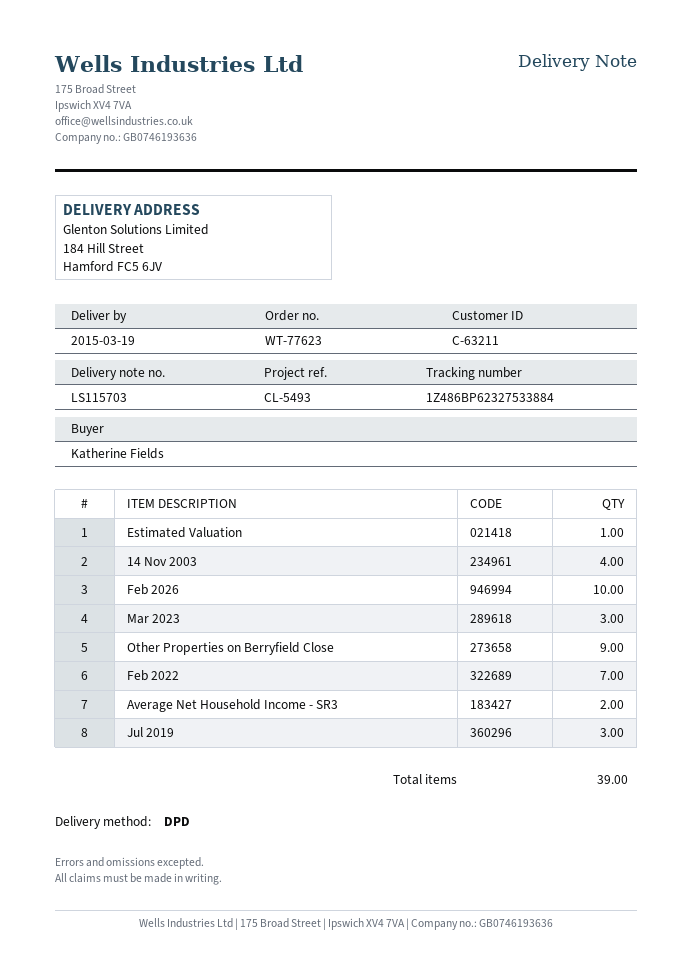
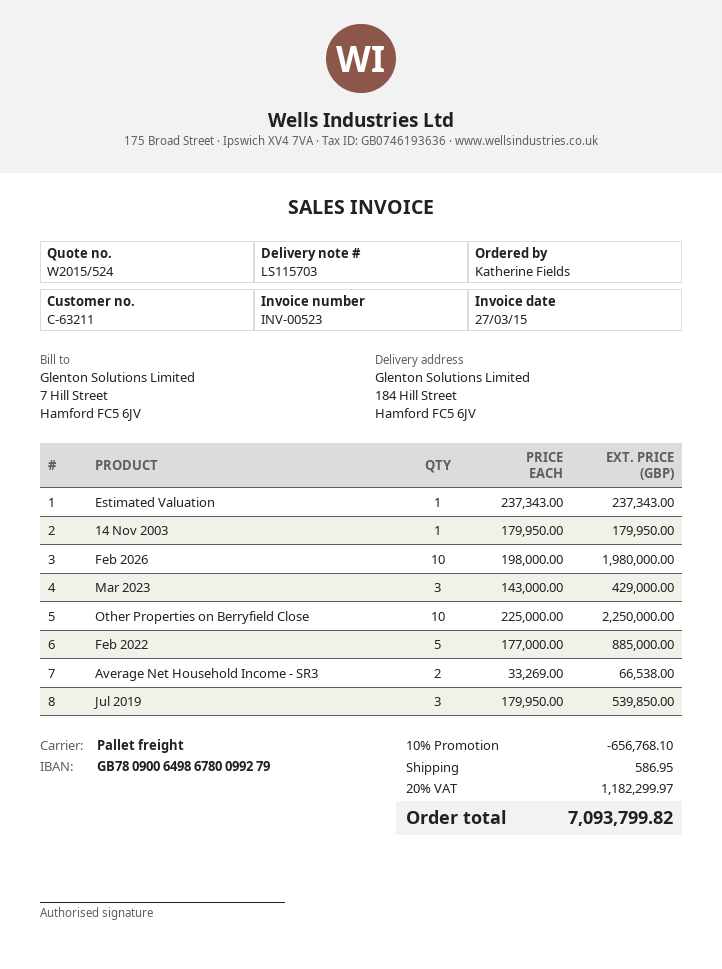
shipping method: DPD -> pallet freight
14 Nov 2003: 4 -> 1
Other Properties on Berryfield Close: 9 -> 10
Feb 2022: 7 -> 5

